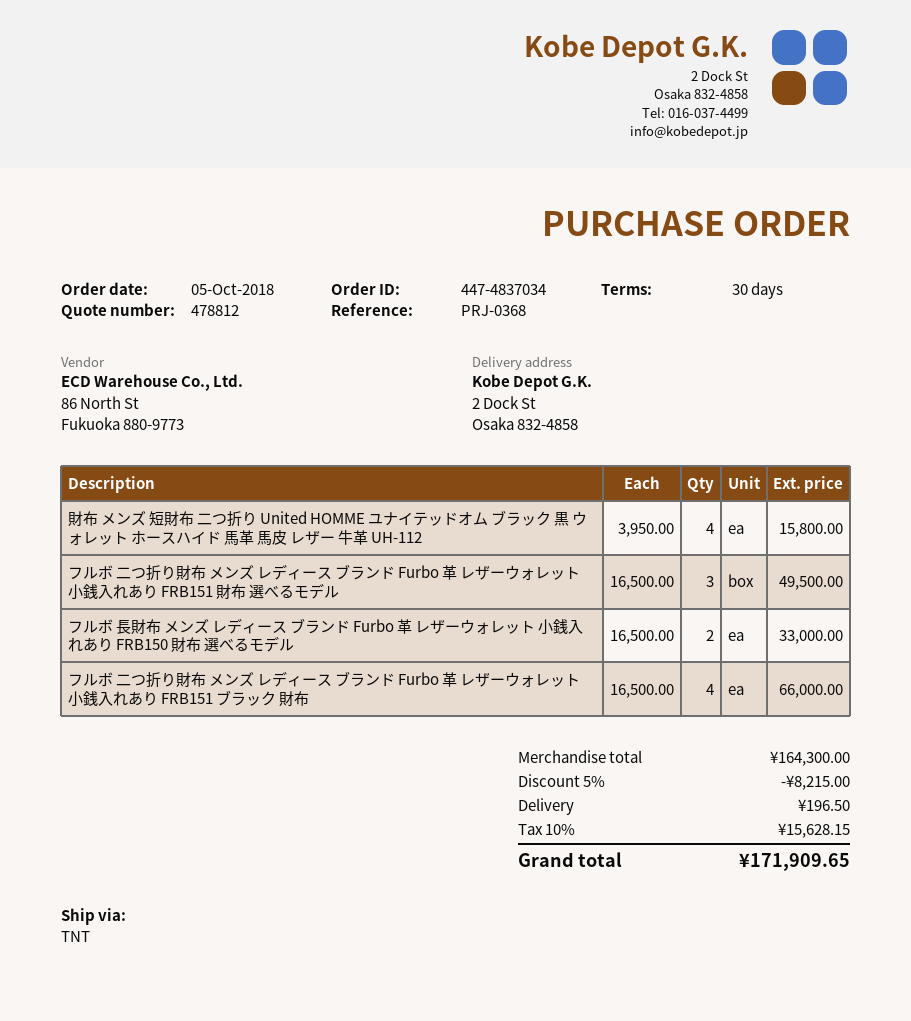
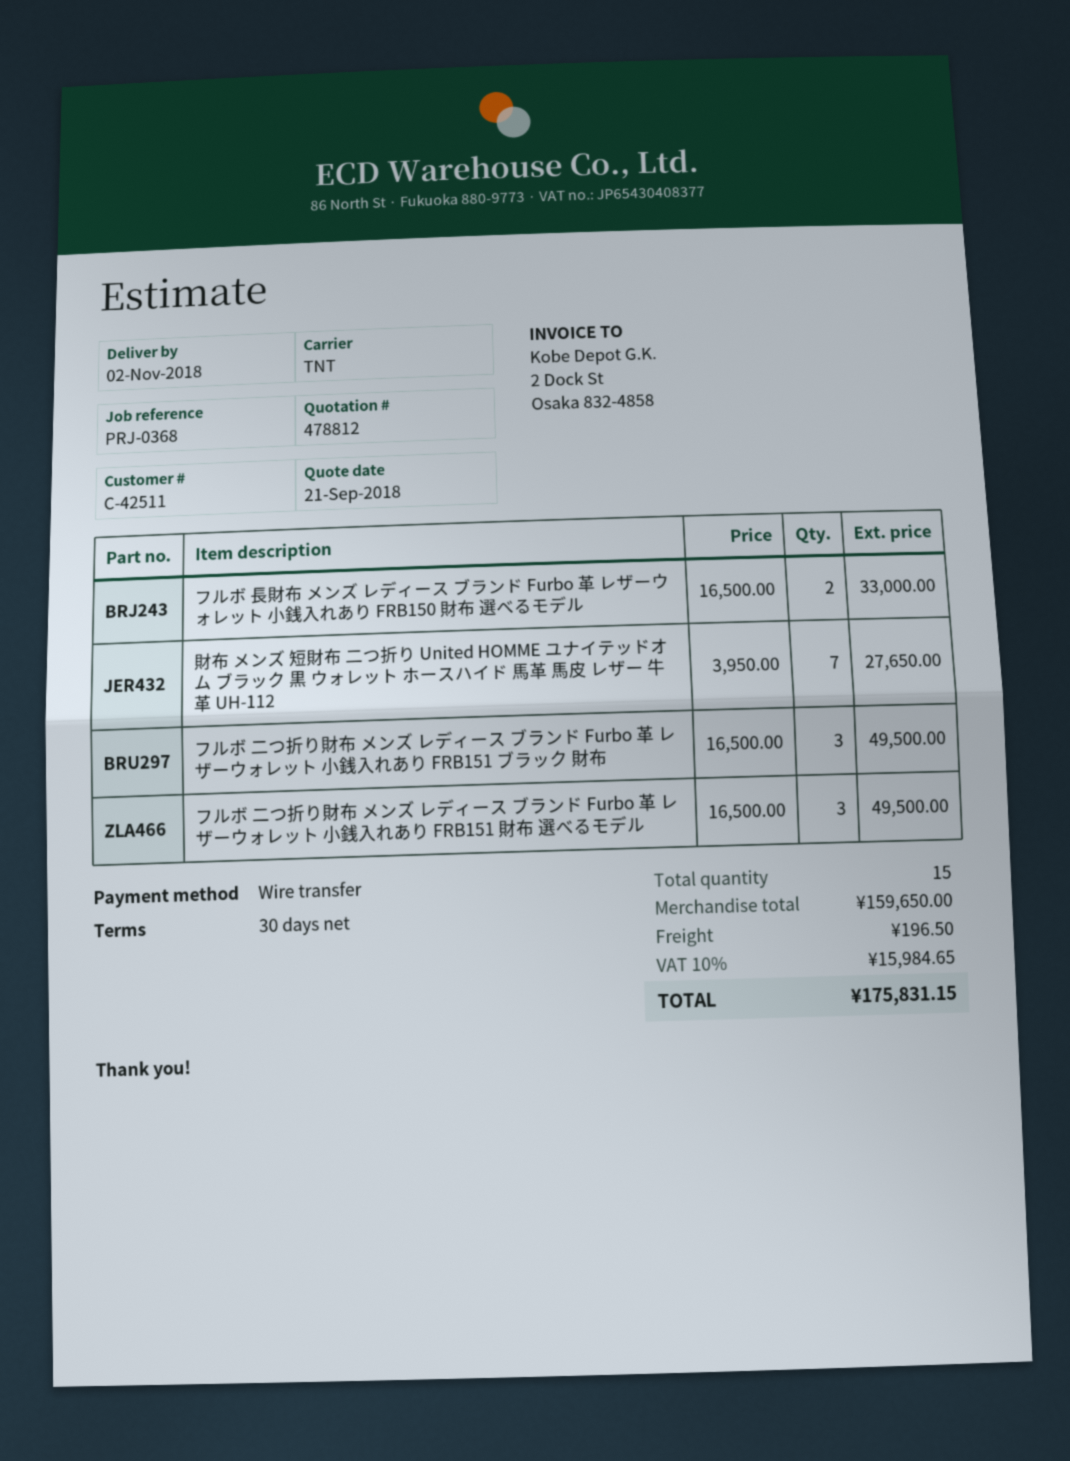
財布 メンズ 短財布 二つ折り United HOMME ユナイテッドオム ブラック 黒 ウォレット ホースハイド 馬革 馬皮 レザー 牛革 UH-112: 4 x 3950.00 = 15800.00 -> 7 x 3950.00 = 27650.00
フルボ 二つ折り財布 メンズ レディース ブランド Furbo 革 レザーウォレット 小銭入れあり FRB151 ブラック 財布: 4 x 16500.00 = 66000.00 -> 3 x 16500.00 = 49500.00
subtotal: 164300.00 -> 159650.00
discount: 5% = 8215.00 -> none
tax: 10% = 15628.15 -> 10% = 15984.65
total: 171909.65 -> 175831.15

